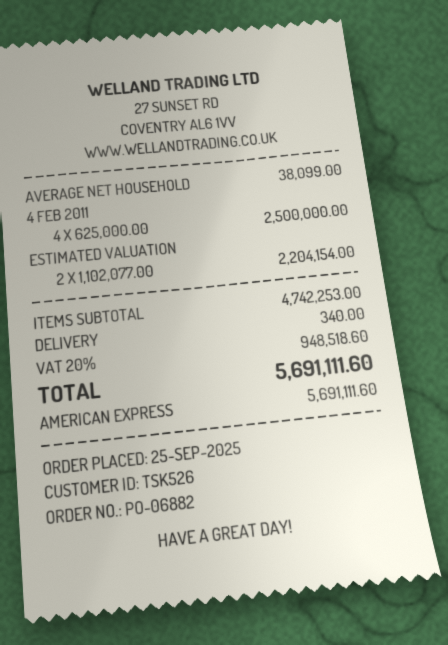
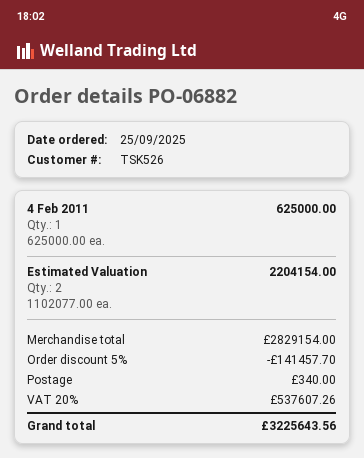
AVERAGE NET HOUSEHOLD: 1 x 38099.00 = 38099.00 -> none
4 FEB 2011: 4 x 625000.00 = 2500000.00 -> 1 x 625000.00 = 625000.00
subtotal: 4742253.00 -> 2829154.00
discount: none -> 5% = 141457.70
tax: 20% = 948518.60 -> 20% = 537607.26
total: 5691111.60 -> 3225643.56

